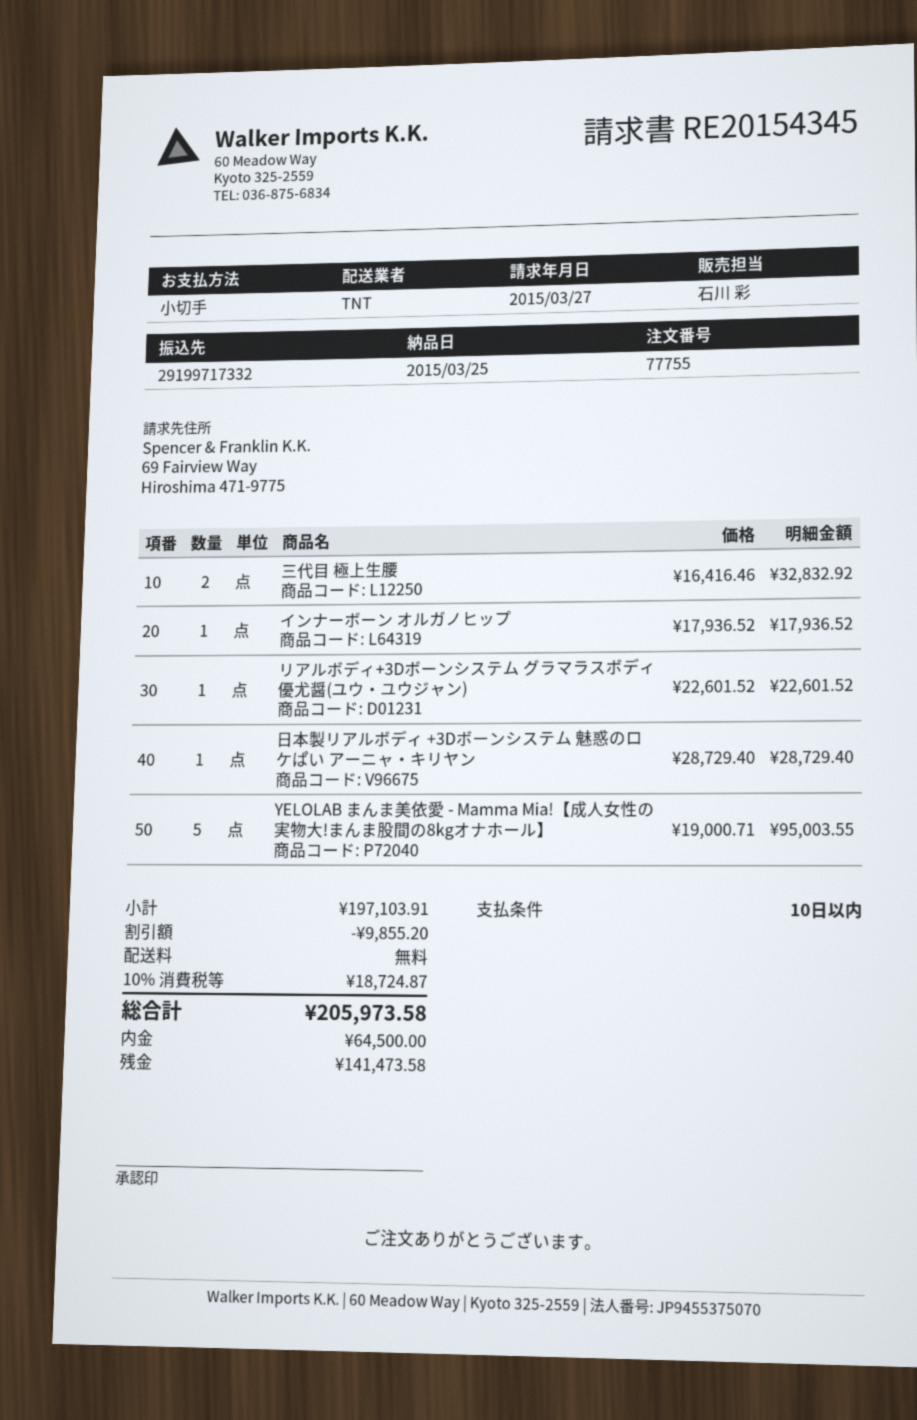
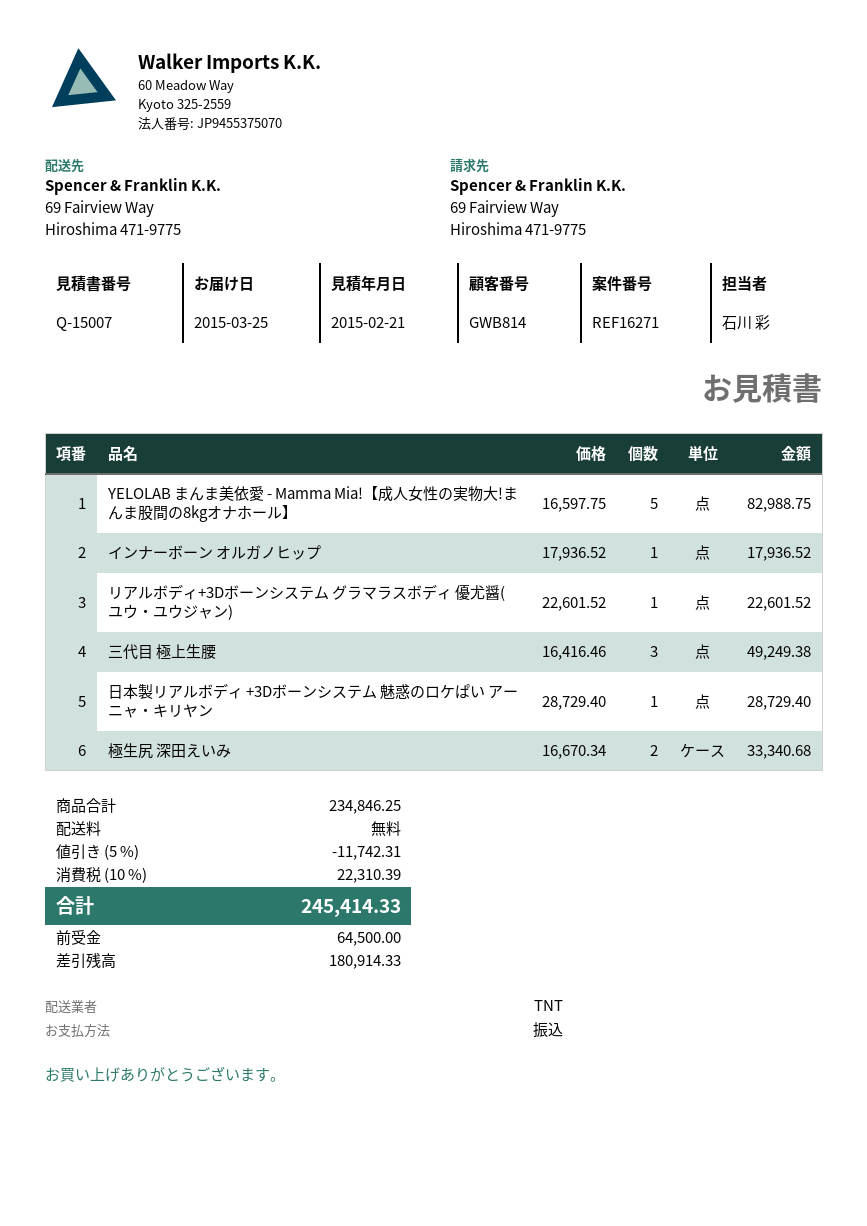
payment method: cheque -> bank transfer
三代目 極上生腰: 2 x 16416.46 = 32832.92 -> 3 x 16416.46 = 49249.38
YELOLAB まんま美依愛 - Mamma Mia!【成人女性の実物大!まんま股間の8kgオナホール】: 5 x 19000.71 = 95003.55 -> 5 x 16597.75 = 82988.75
極生尻 深田えいみ: none -> 2 x 16670.34 = 33340.68
subtotal: 197103.91 -> 234846.25
discount: 9855.20 -> 11742.31
tax: 10% = 18724.87 -> 10% = 22310.39
total: 205973.58 -> 245414.33
balance: 141473.58 -> 180914.33

